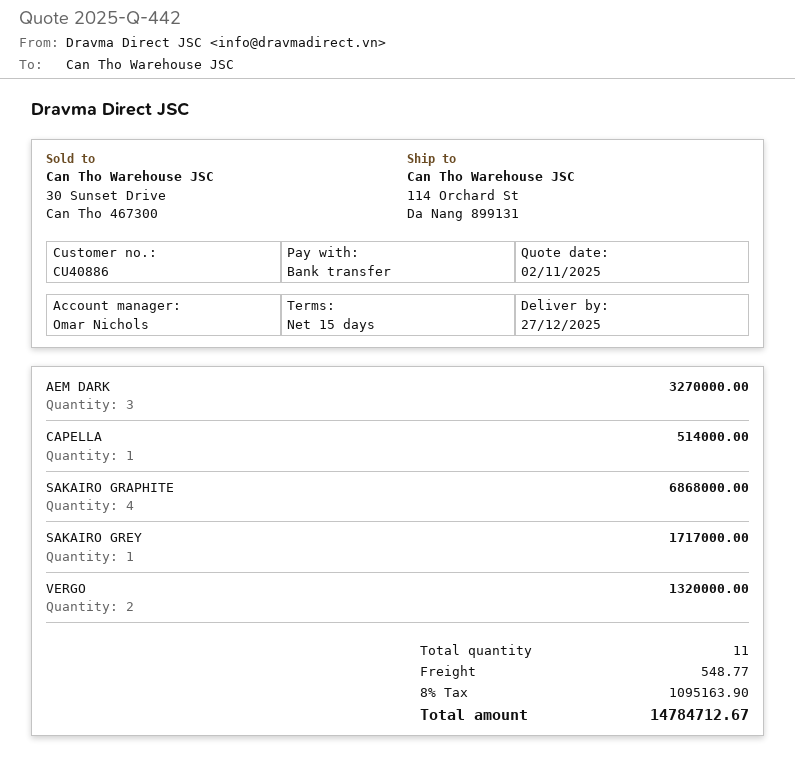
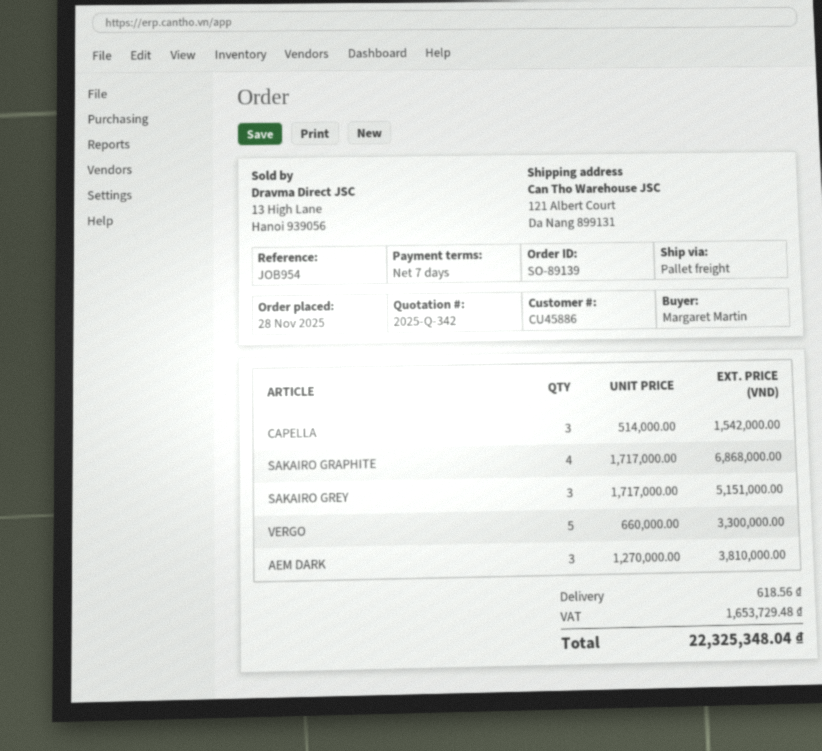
quote number: 2025-Q-442 -> 2025-Q-342
payment terms: 15 days -> 7 days
customer number: CU40886 -> CU45886
ship to: 114 Orchard St, Da Nang 899131 -> 121 Albert Court, Da Nang 899131
AEM DARK: 3 for 3270000.00 -> 3 for 3810000.00
CAPELLA: 1 for 514000.00 -> 3 for 1542000.00
SAKAIRO GREY: 1 for 1717000.00 -> 3 for 5151000.00
VERGO: 2 for 1320000.00 -> 5 for 3300000.00
shipping: 548.77 -> 618.56
tax: 1095163.90 -> 1653729.48
total: 14784712.67 -> 22325348.04

